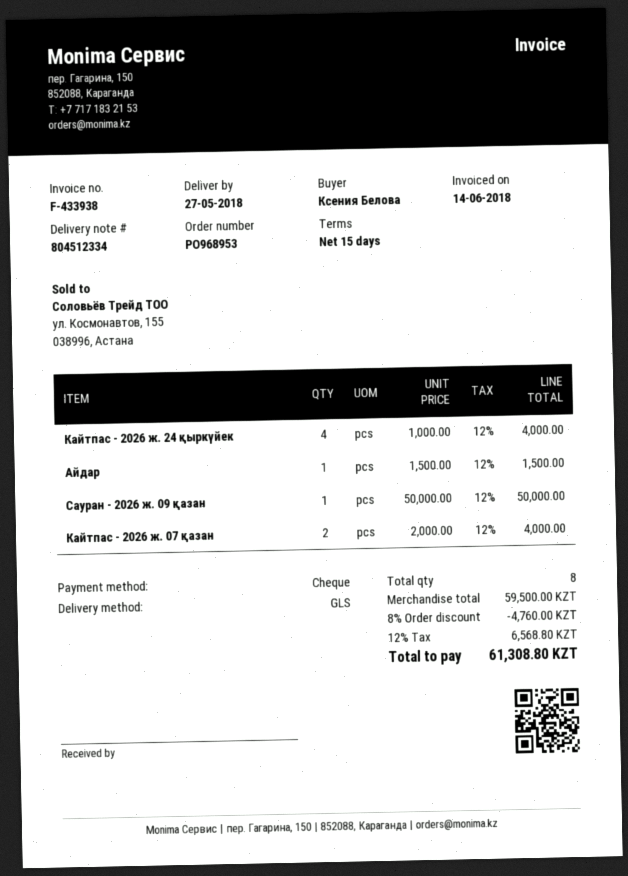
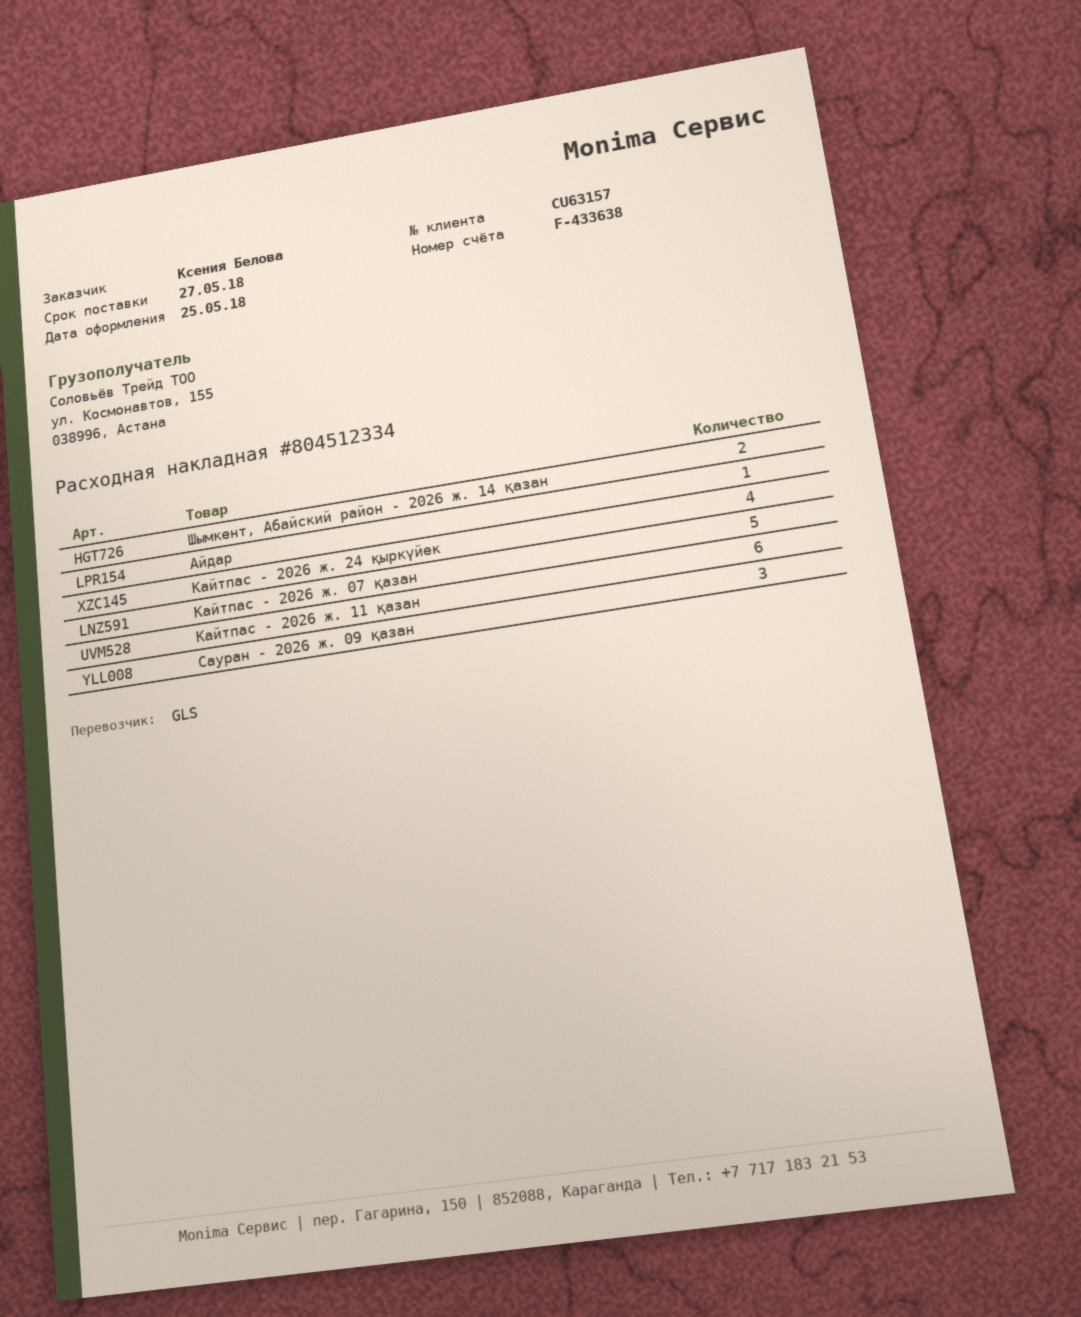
invoice number: F-433938 -> F-433638
Сауран - 2026 ж. 09 қазан: 1 -> 3
Кайтпас - 2026 ж. 07 қазан: 2 -> 5
Шымкент, Абайский район - 2026 ж. 14 қазан: none -> 2
Кайтпас - 2026 ж. 11 қазан: none -> 6

